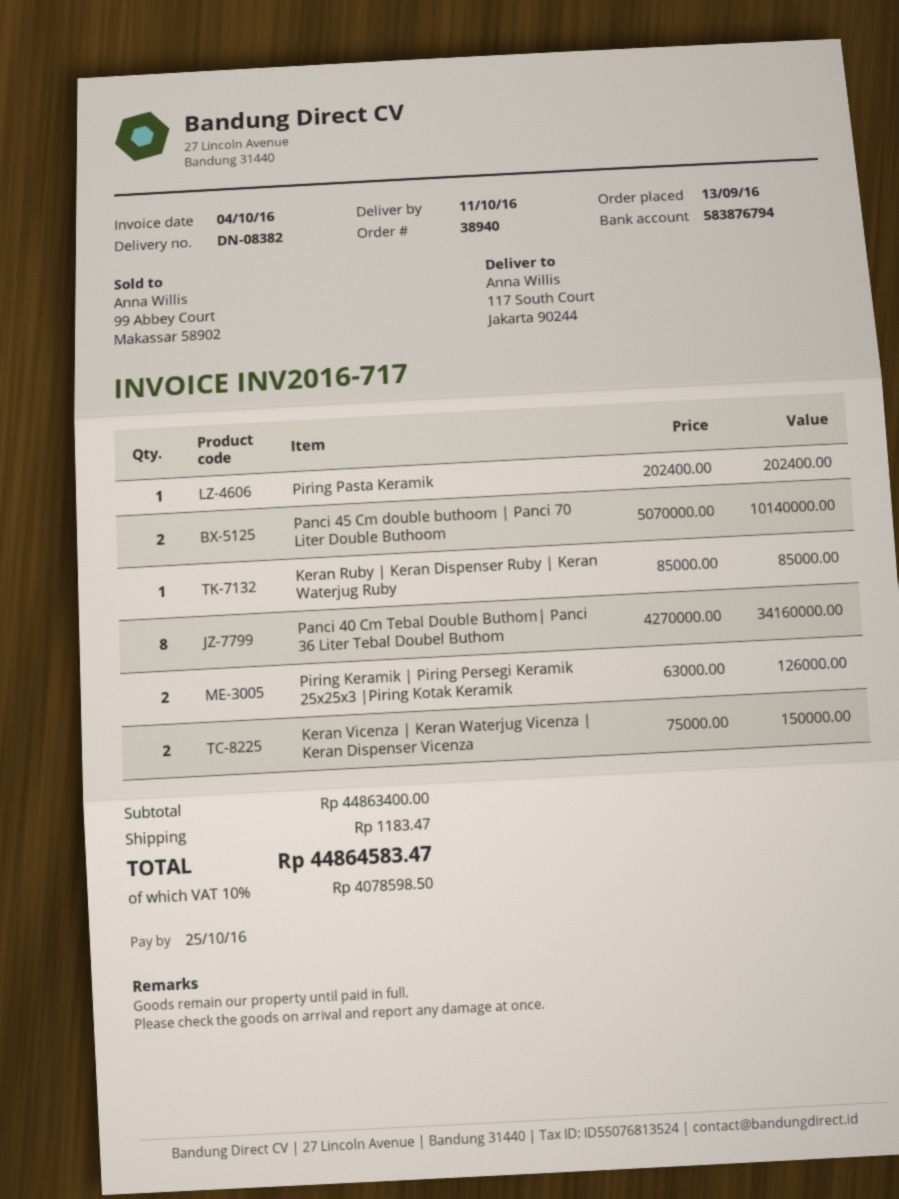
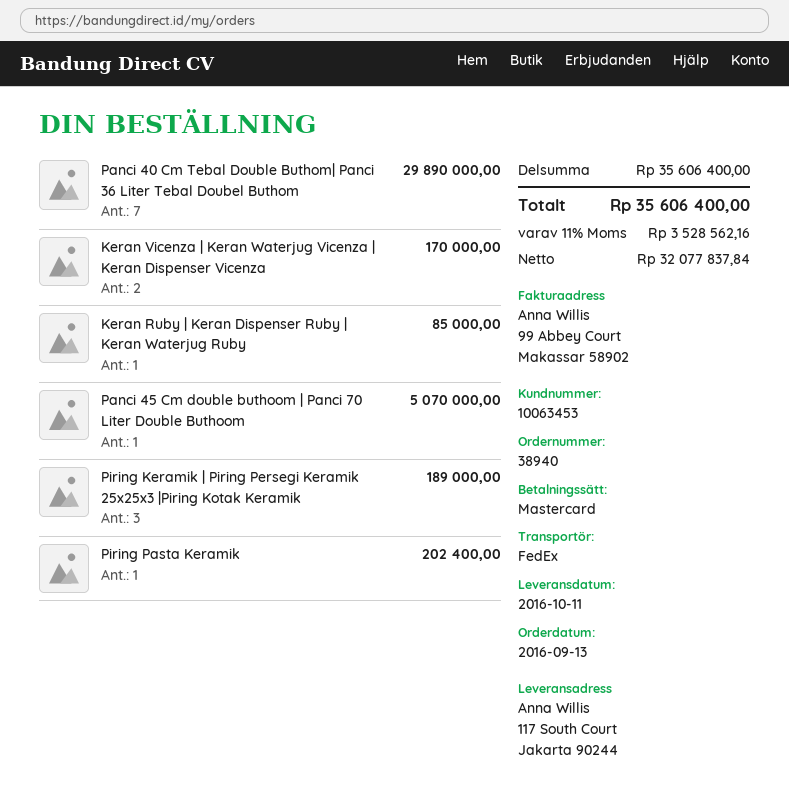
Panci 45 Cm double buthoom | Panci 70 Liter Double Buthoom: 2 for 10140000.00 -> 1 for 5070000.00
Panci 40 Cm Tebal Double Buthom| Panci 36 Liter Tebal Doubel Buthom: 8 for 34160000.00 -> 7 for 29890000.00
Piring Keramik | Piring Persegi Keramik 25x25x3 |Piring Kotak Keramik: 2 for 126000.00 -> 3 for 189000.00
Keran Vicenza | Keran Waterjug Vicenza | Keran Dispenser Vicenza: 2 for 150000.00 -> 2 for 170000.00
subtotal: 44863400.00 -> 35606400.00
shipping: 1183.47 -> none
tax: 10% = 4078598.50 -> 11% = 3528562.16
total: 44864583.47 -> 35606400.00

